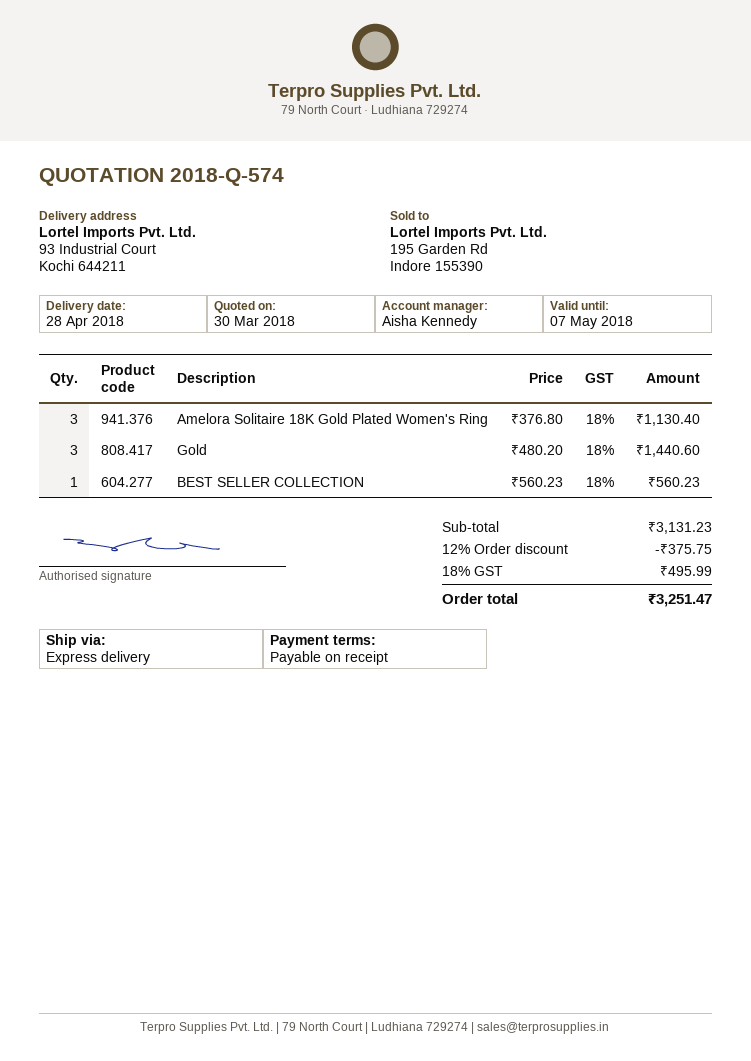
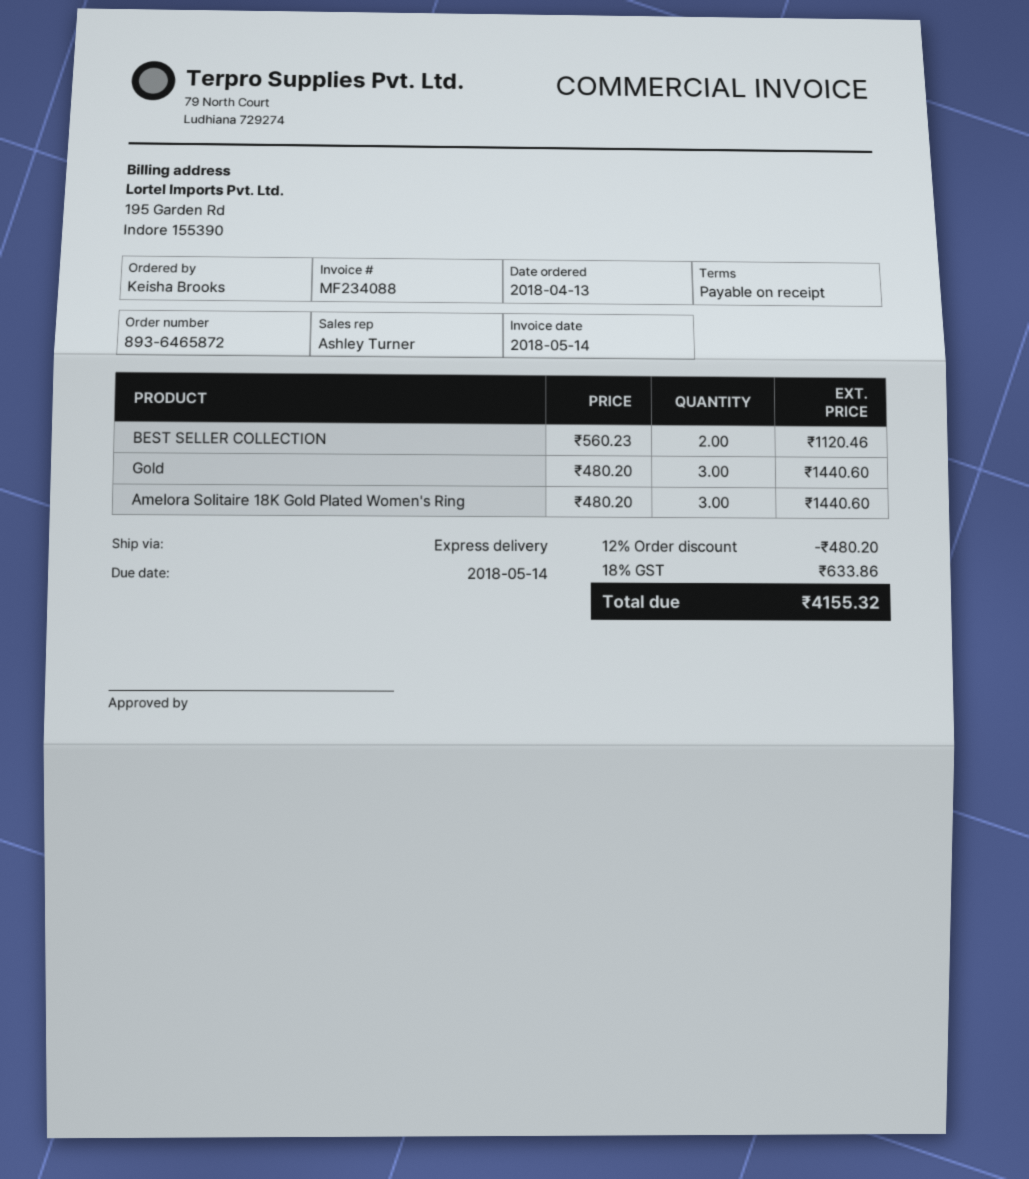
sales rep: Aisha Kennedy -> Ashley Turner
Amelora Solitaire 18K Gold Plated Women's Ring: 3 x 376.80 = 1130.40 -> 3 x 480.20 = 1440.60
BEST SELLER COLLECTION: 1 x 560.23 = 560.23 -> 2 x 560.23 = 1120.46
discount: 12% = 375.75 -> 12% = 480.20
tax: 18% = 495.99 -> 18% = 633.86
total: 3251.47 -> 4155.32

